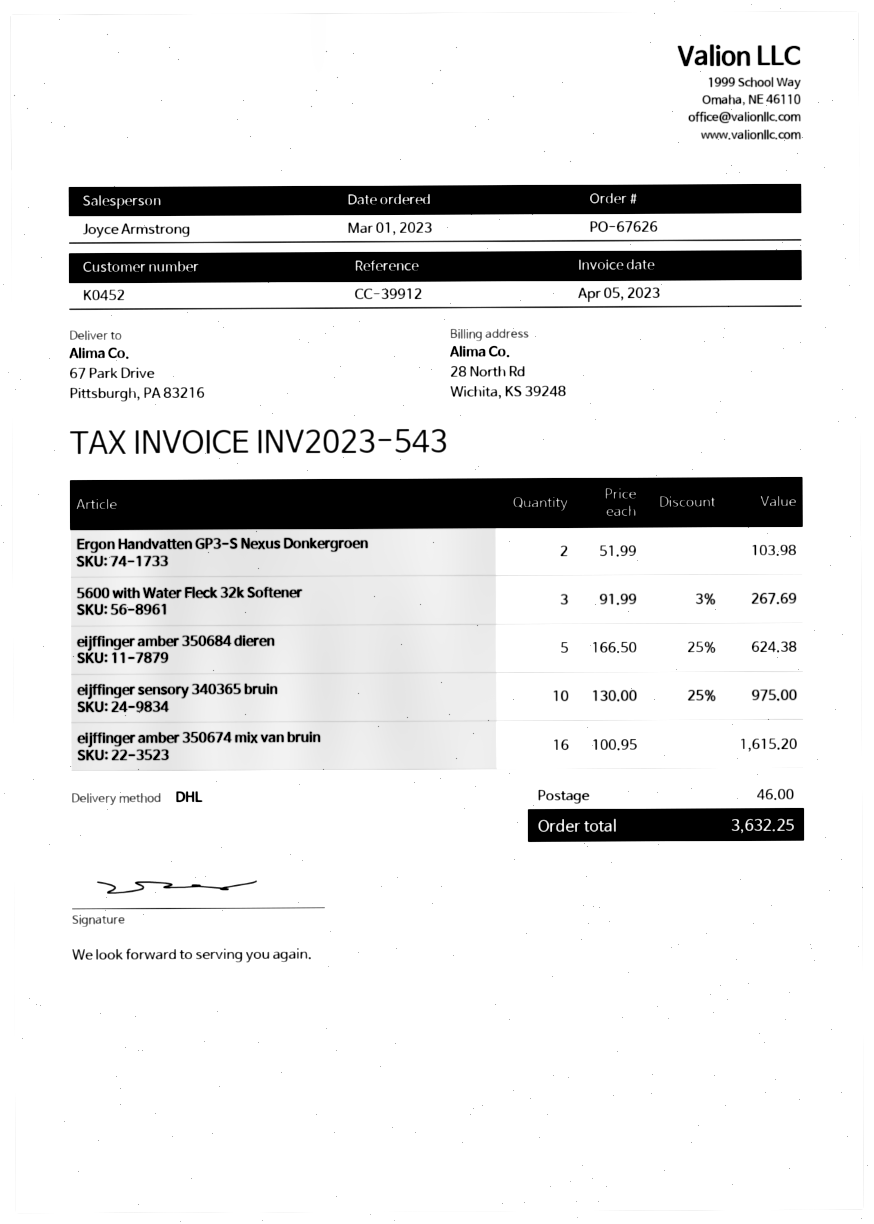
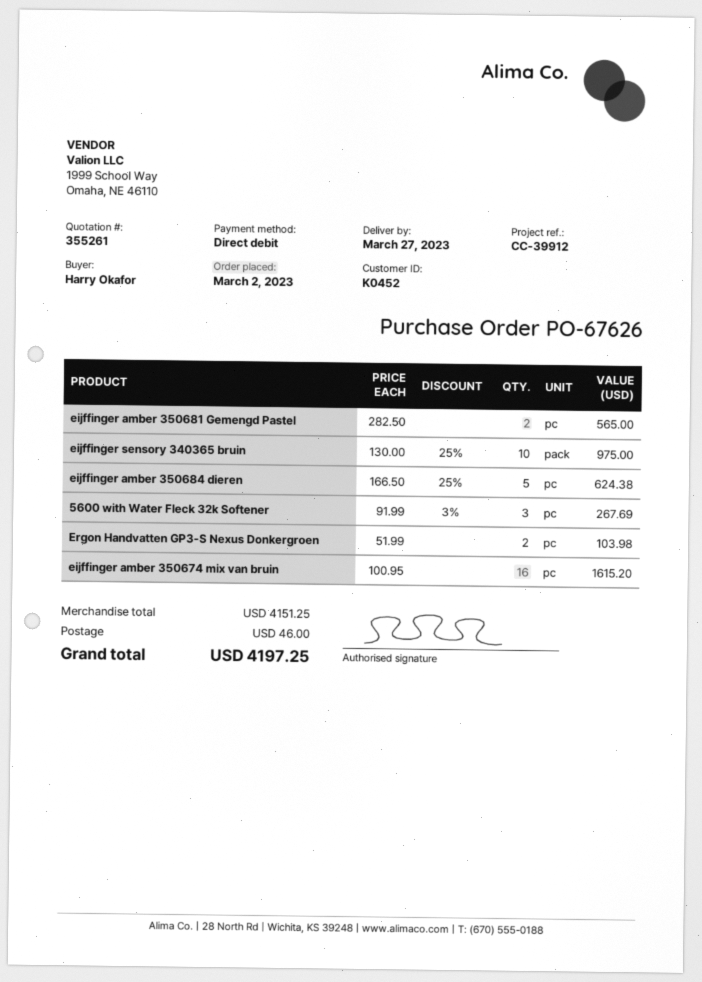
order date: 2023-03-01 -> 2023-03-02
eijffinger amber 350681 Gemengd Pastel: none -> 2 x 282.50 = 565.00
total: 3632.25 -> 4197.25

